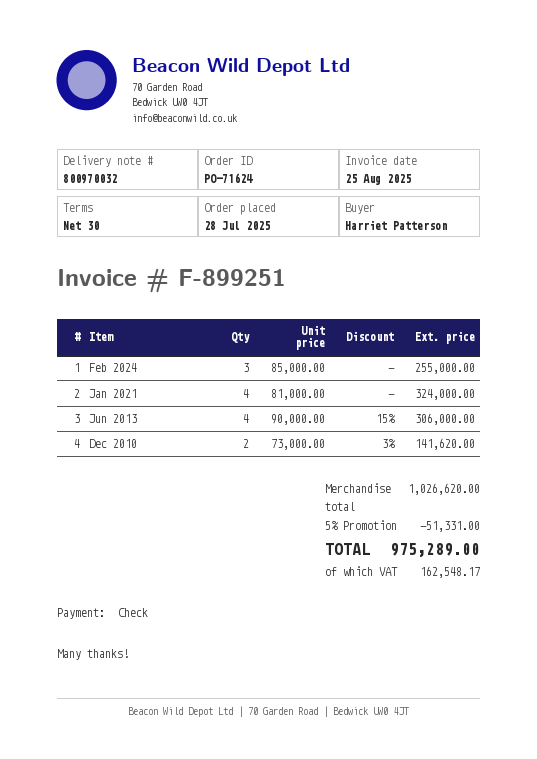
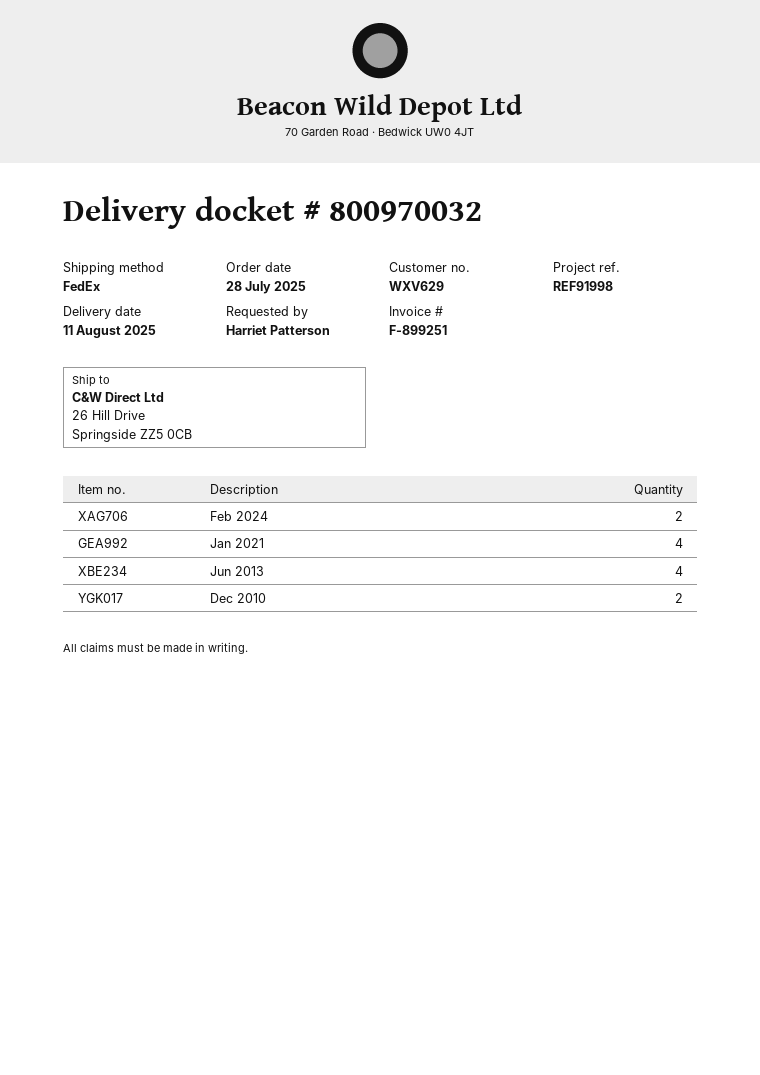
Feb 2024: 3 -> 2

